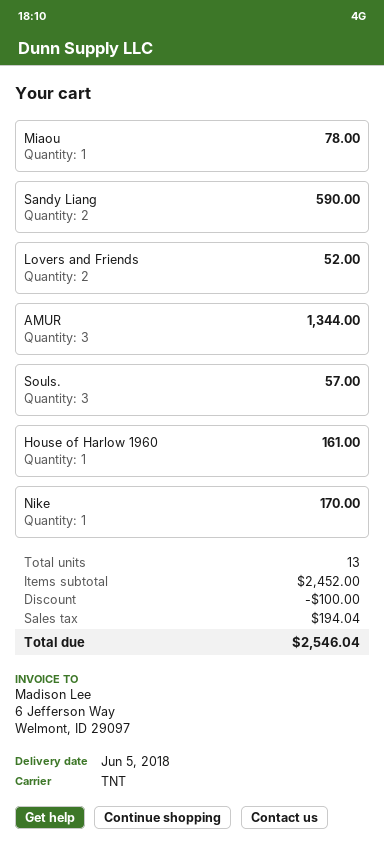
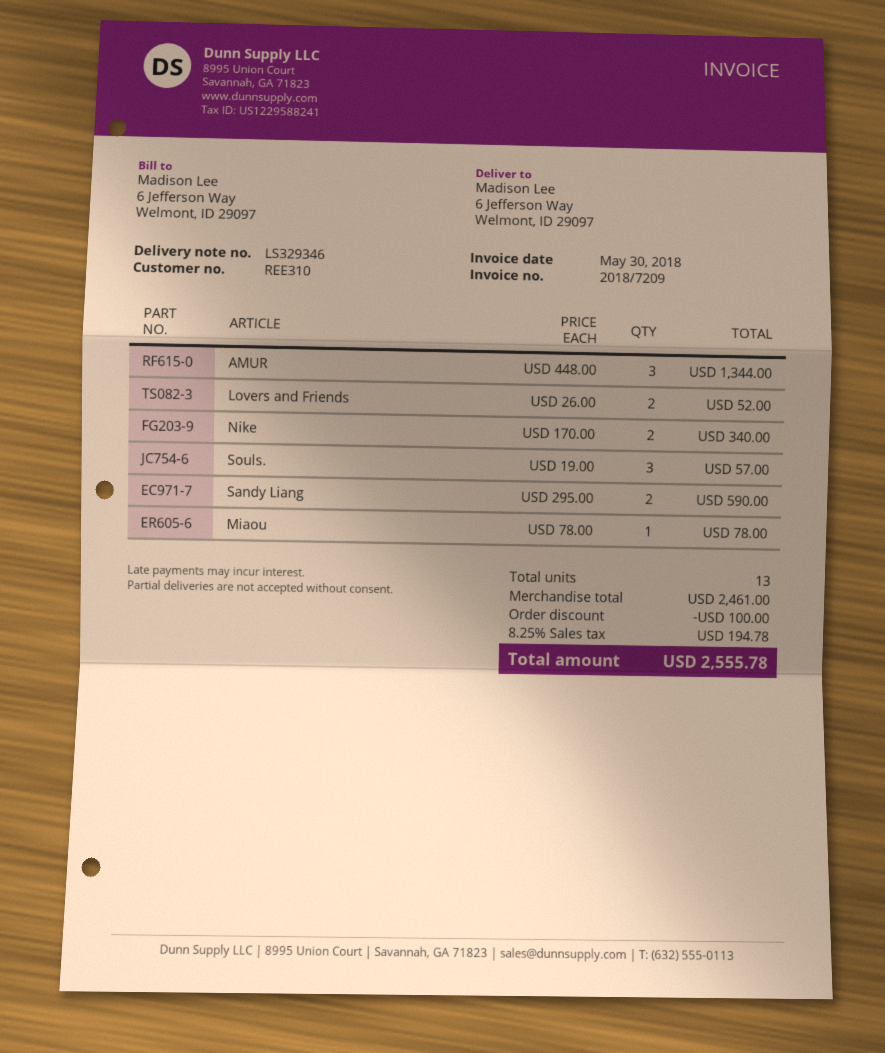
House of Harlow 1960: 1 for 161.00 -> none
Nike: 1 for 170.00 -> 2 for 340.00
subtotal: 2452.00 -> 2461.00
tax: 194.04 -> 194.78
total: 2546.04 -> 2555.78

